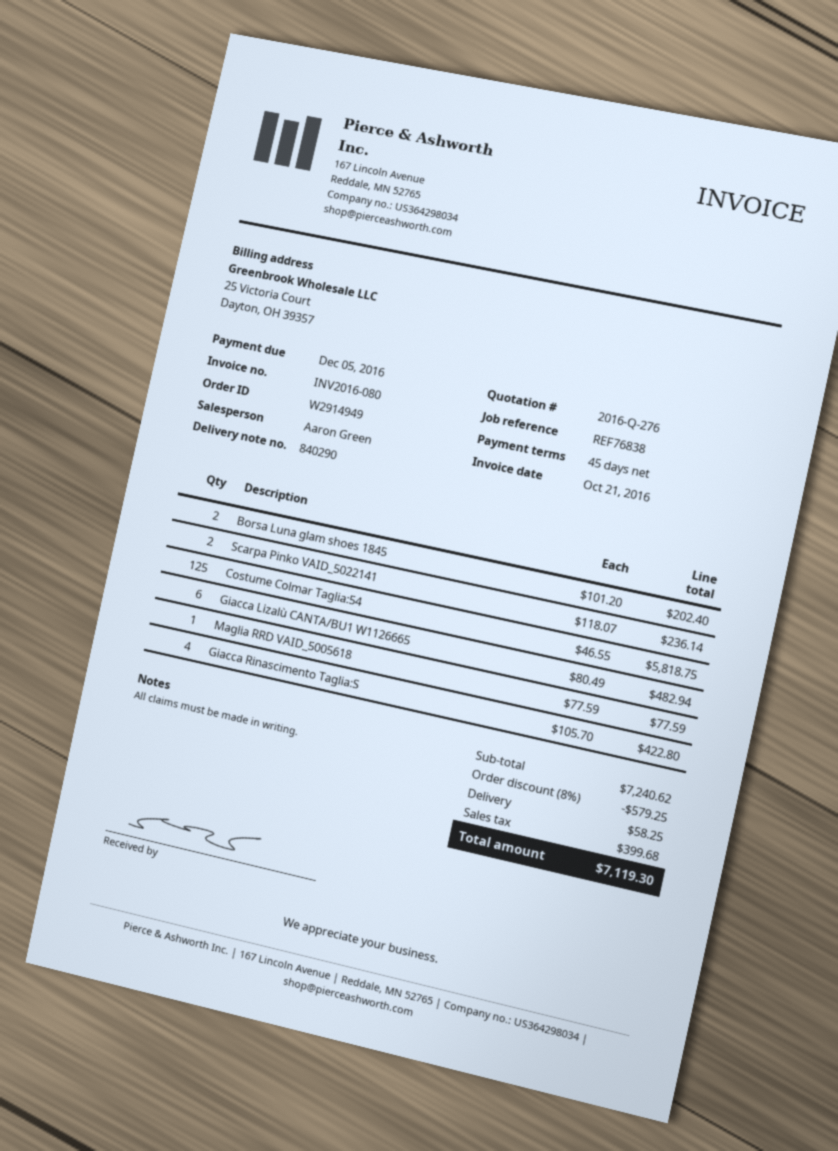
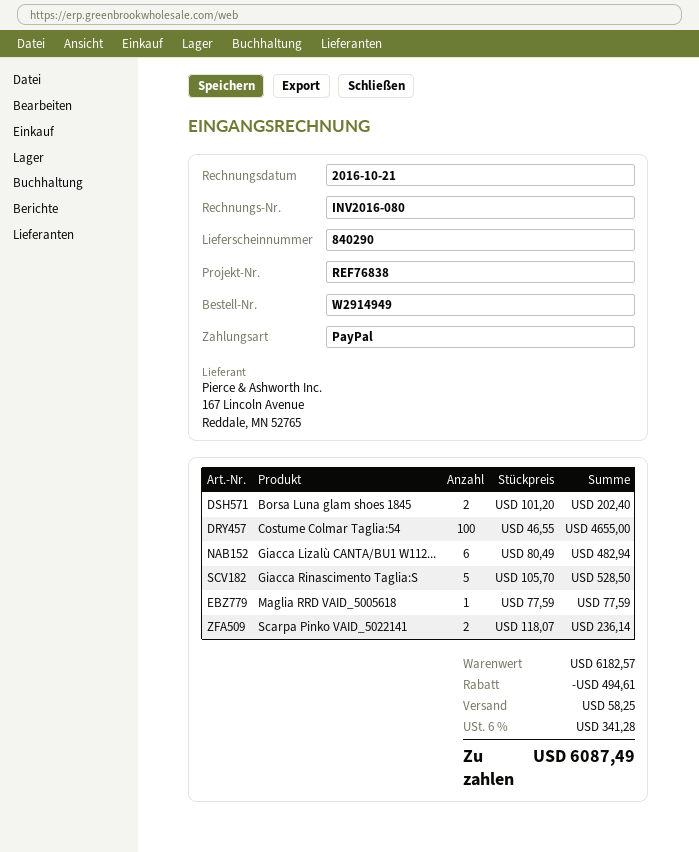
Costume Colmar Taglia:54: 125 x 46.55 = 5818.75 -> 100 x 46.55 = 4655.00
Giacca Rinascimento Taglia:S: 4 x 105.70 = 422.80 -> 5 x 105.70 = 528.50
subtotal: 7240.62 -> 6182.57
discount: 579.25 -> 494.61
tax: 399.68 -> 341.28
total: 7119.30 -> 6087.49

